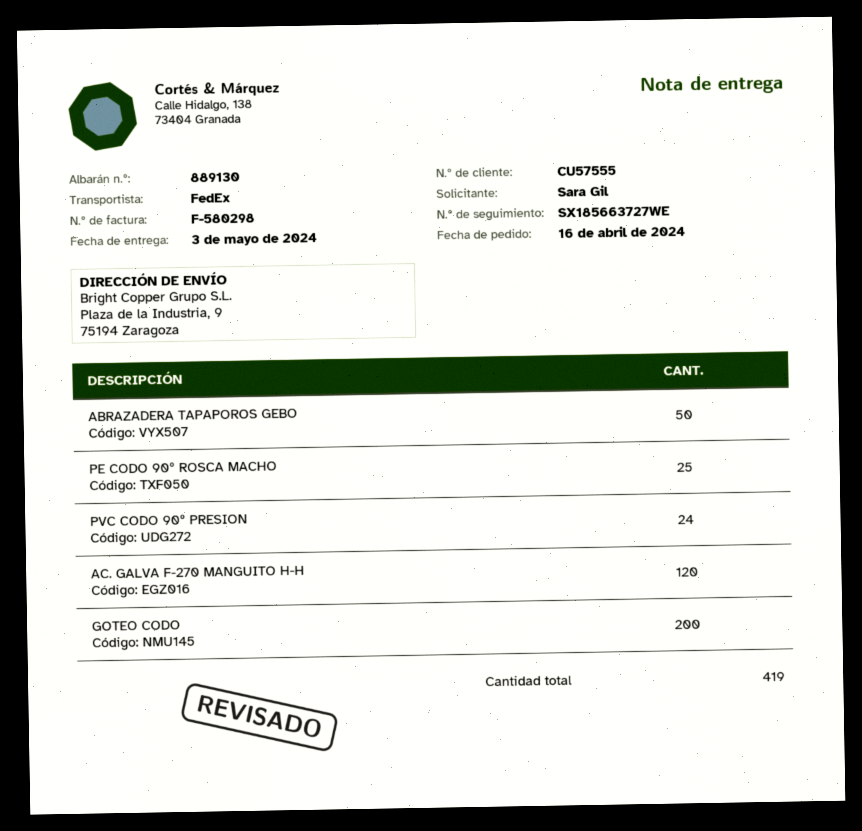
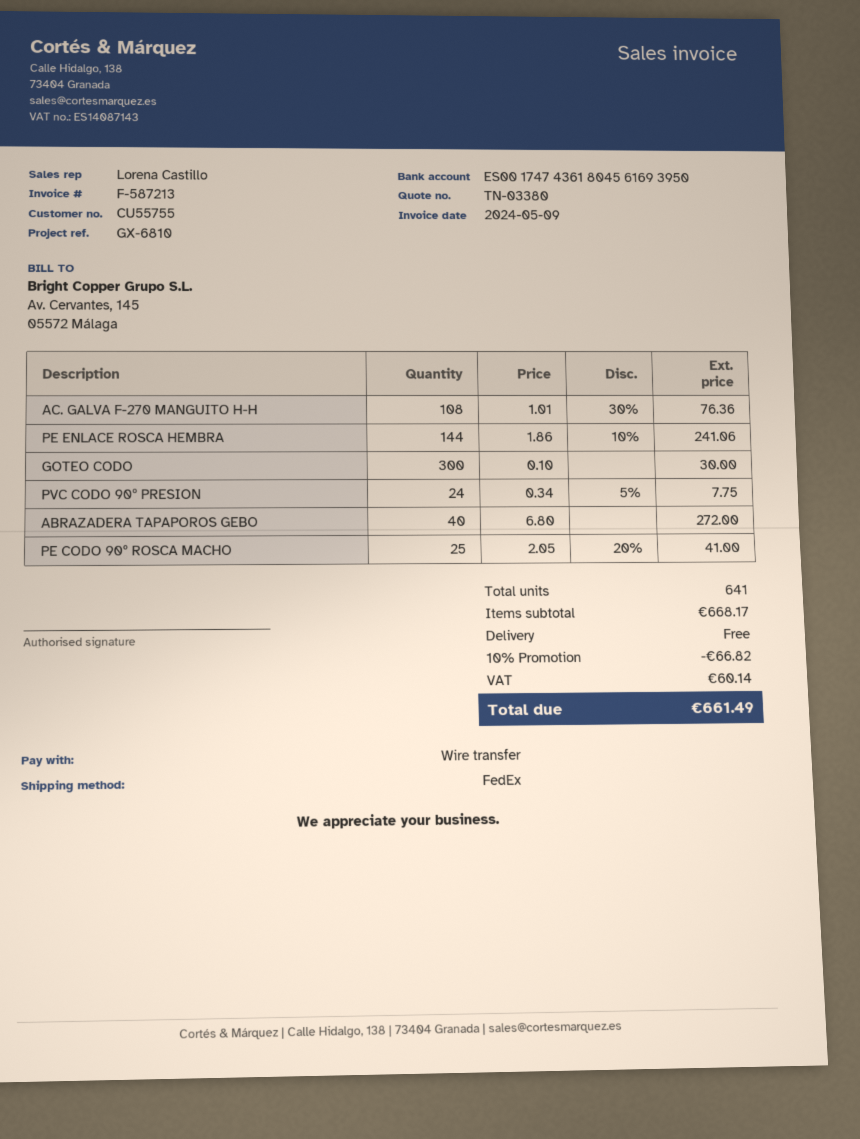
invoice number: F-580298 -> F-587213
customer number: CU57555 -> CU55755
ABRAZADERA TAPAPOROS GEBO: 50 -> 40
AC. GALVA F-270 MANGUITO H-H: 120 -> 108
GOTEO CODO: 200 -> 300
PE ENLACE ROSCA HEMBRA: none -> 144
total quantity: 419 -> 641

